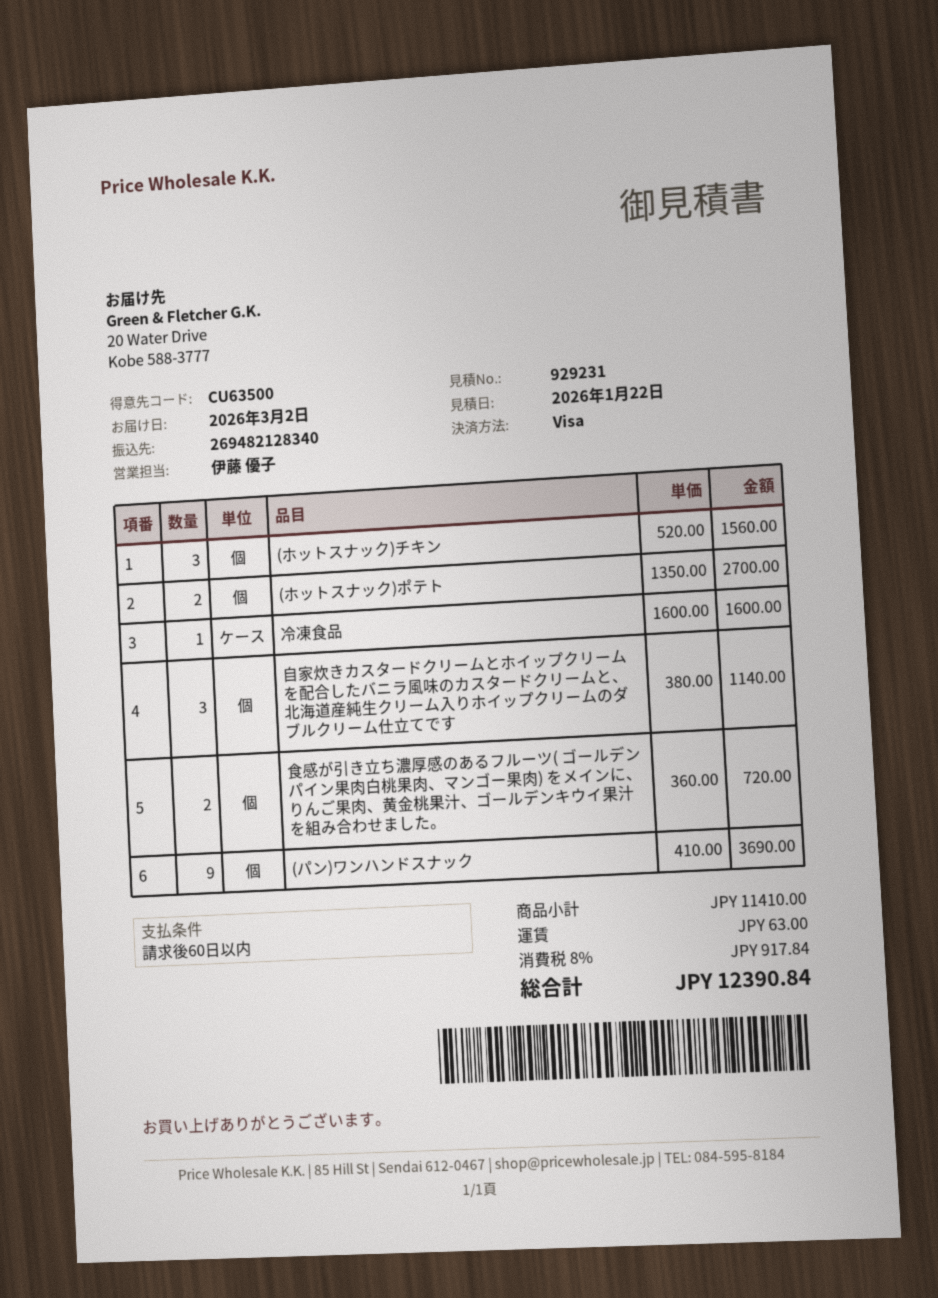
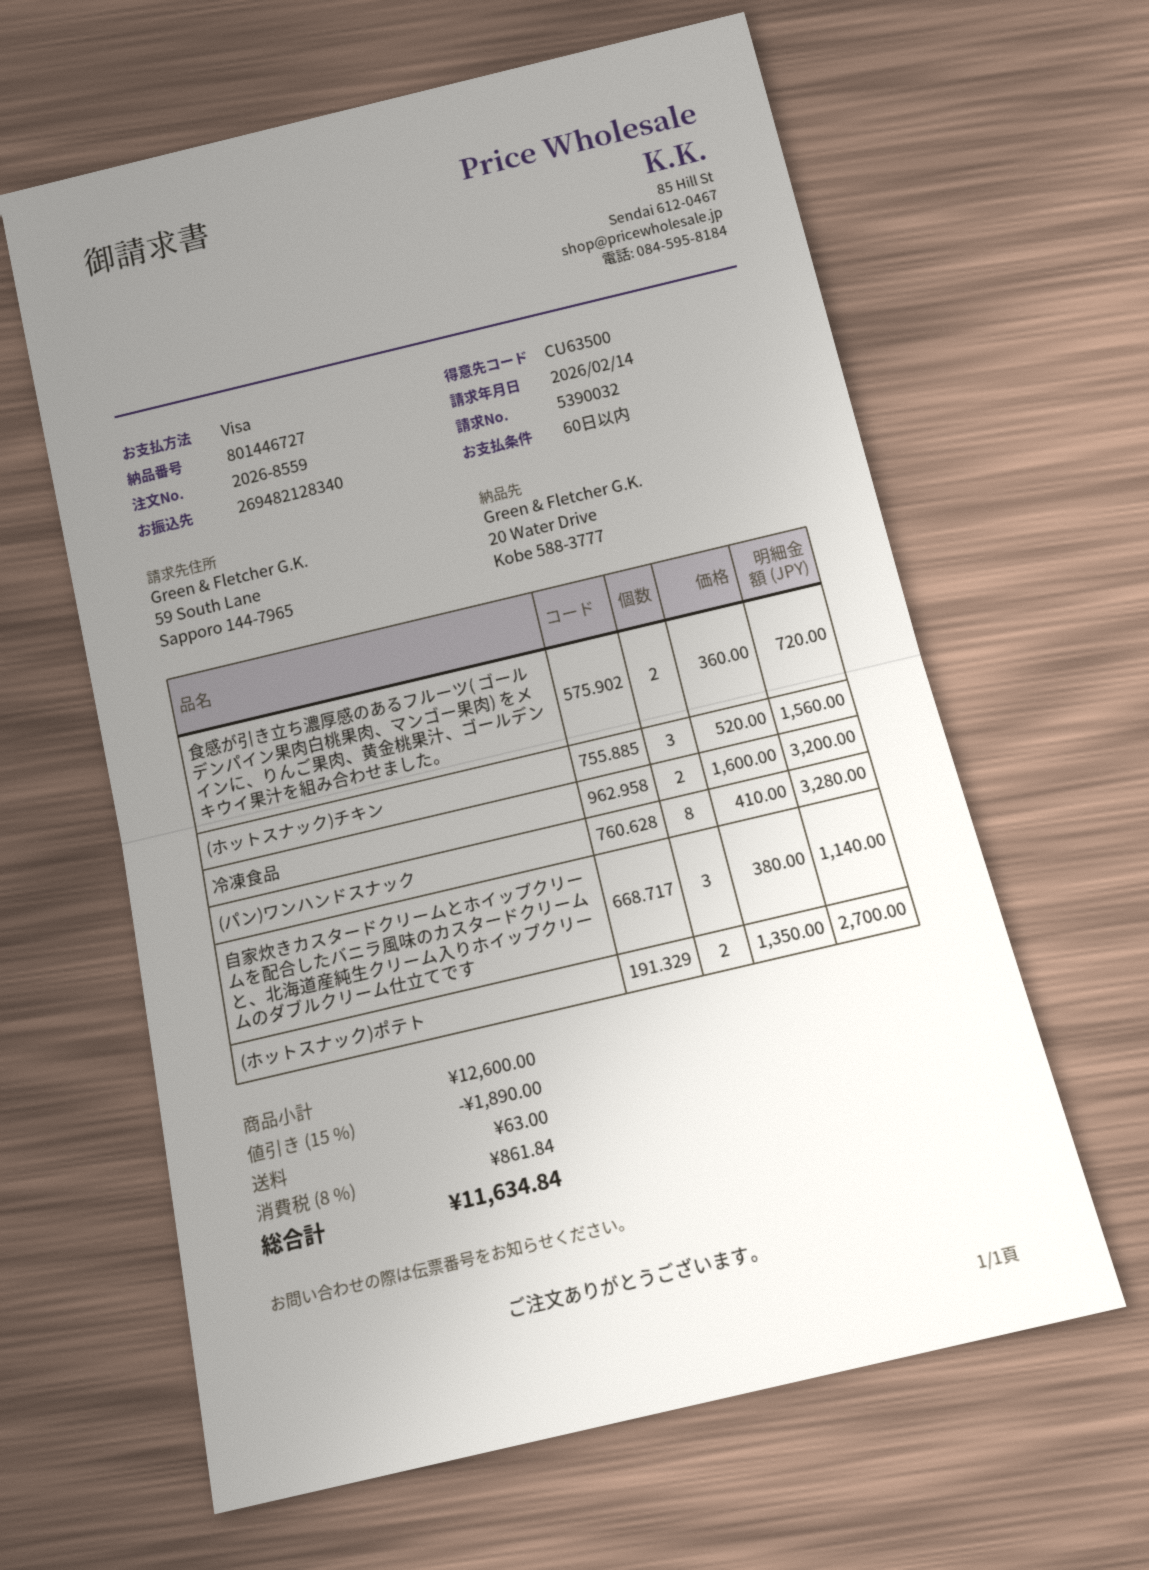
冷凍食品: 1 x 1600.00 = 1600.00 -> 2 x 1600.00 = 3200.00
(パン)ワンハンドスナック: 9 x 410.00 = 3690.00 -> 8 x 410.00 = 3280.00
subtotal: 11410.00 -> 12600.00
discount: none -> 15% = 1890.00
tax: 8% = 917.84 -> 8% = 861.84
total: 12390.84 -> 11634.84

